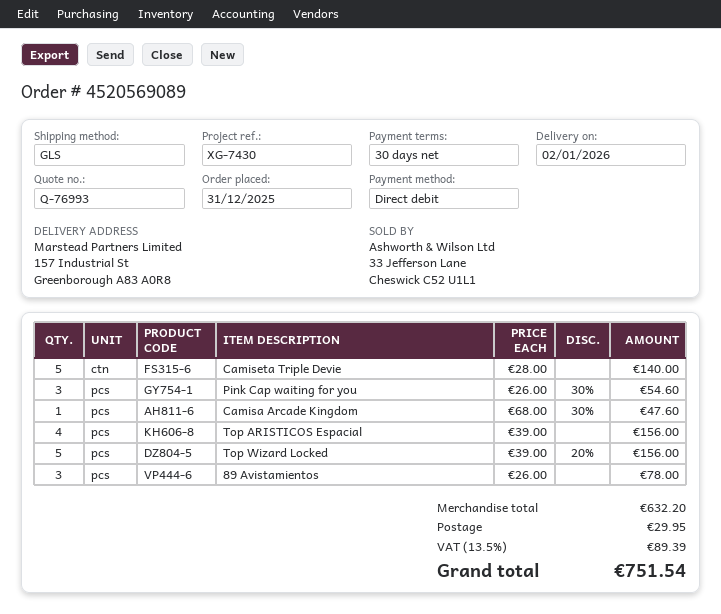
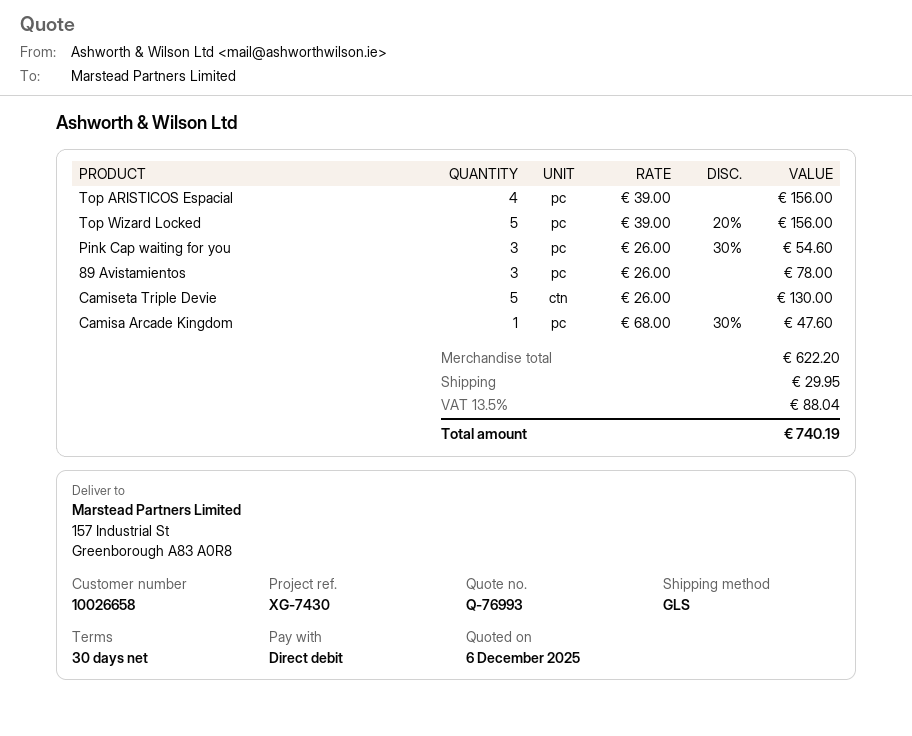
Camiseta Triple Devie: 5 x 28.00 = 140.00 -> 5 x 26.00 = 130.00
subtotal: 632.20 -> 622.20
tax: 13.5% = 89.39 -> 13.5% = 88.04
total: 751.54 -> 740.19

